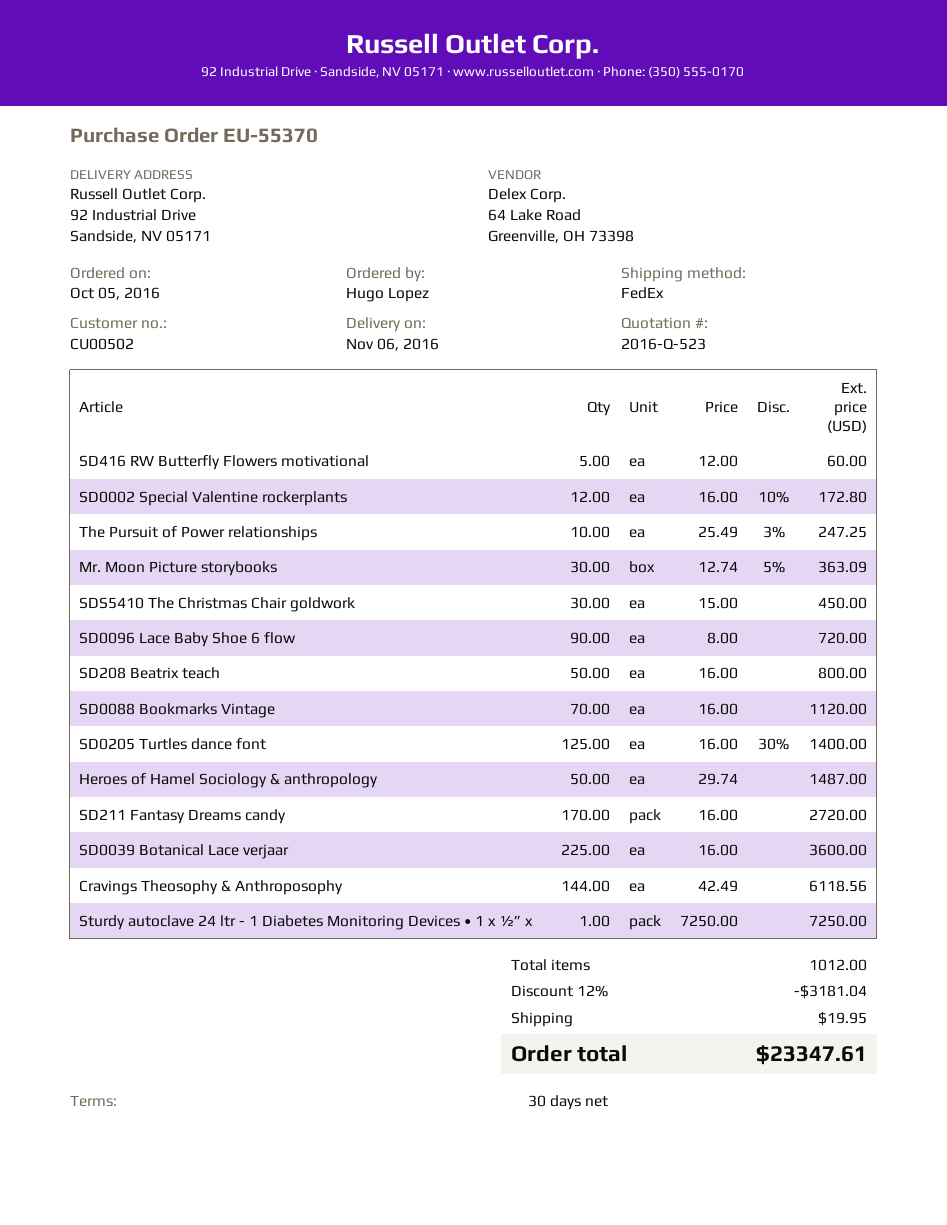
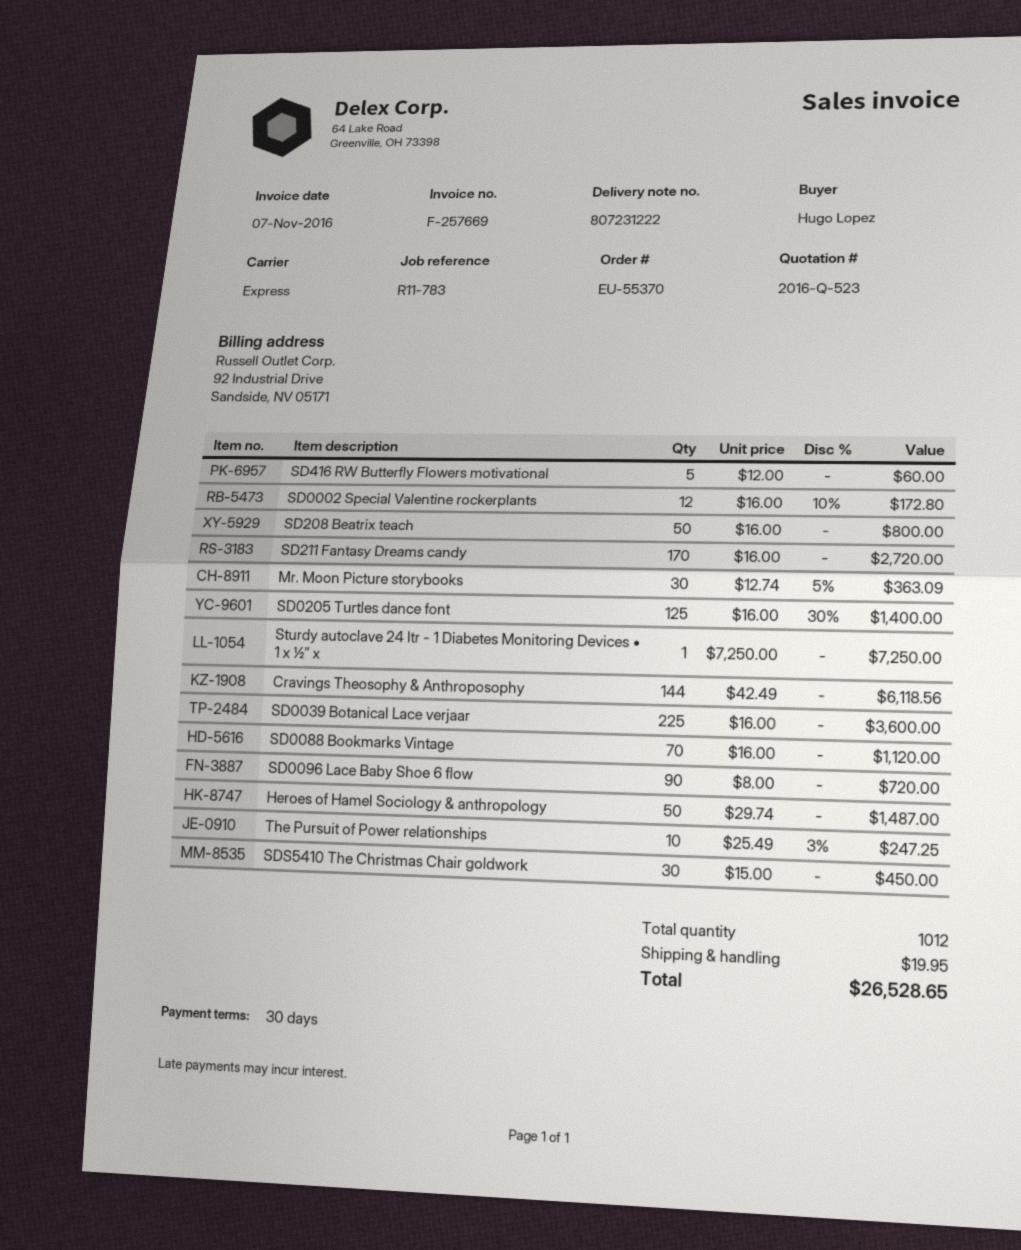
shipping method: FedEx -> express
discount: 12% = 3181.04 -> none
total: 23347.61 -> 26528.65

